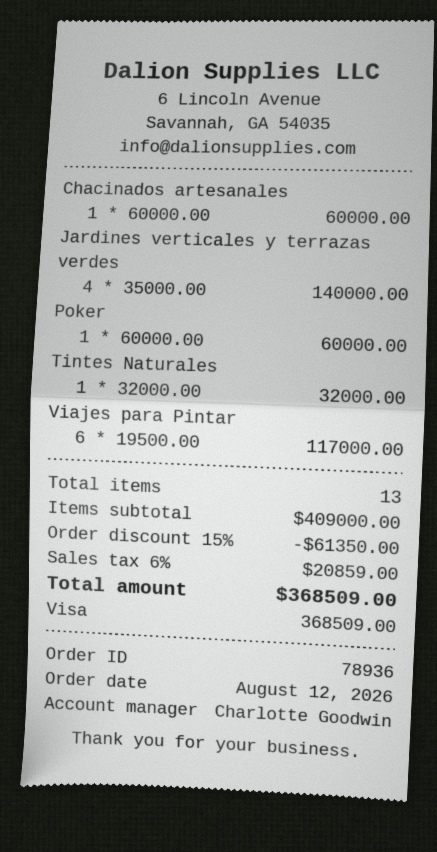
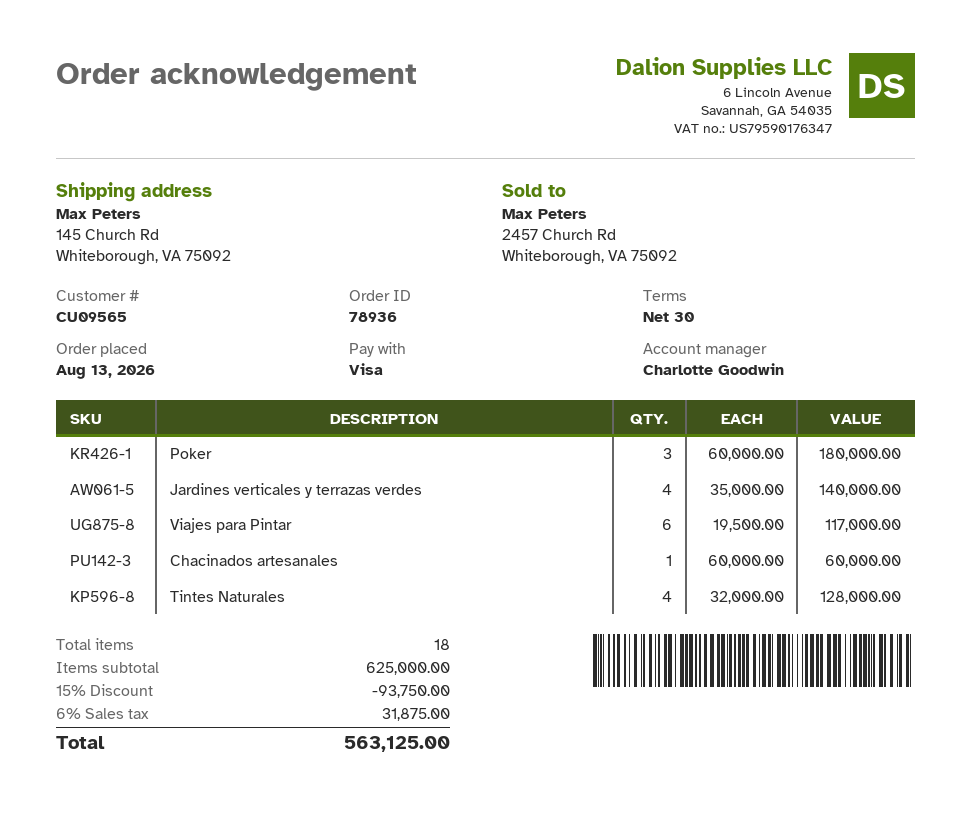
order date: 2026-08-12 -> 2026-08-13
Poker: 1 x 60000.00 = 60000.00 -> 3 x 60000.00 = 180000.00
Tintes Naturales: 1 x 32000.00 = 32000.00 -> 4 x 32000.00 = 128000.00
total quantity: 13 -> 18
subtotal: 409000.00 -> 625000.00
discount: 15% = 61350.00 -> 15% = 93750.00
tax: 6% = 20859.00 -> 6% = 31875.00
total: 368509.00 -> 563125.00

